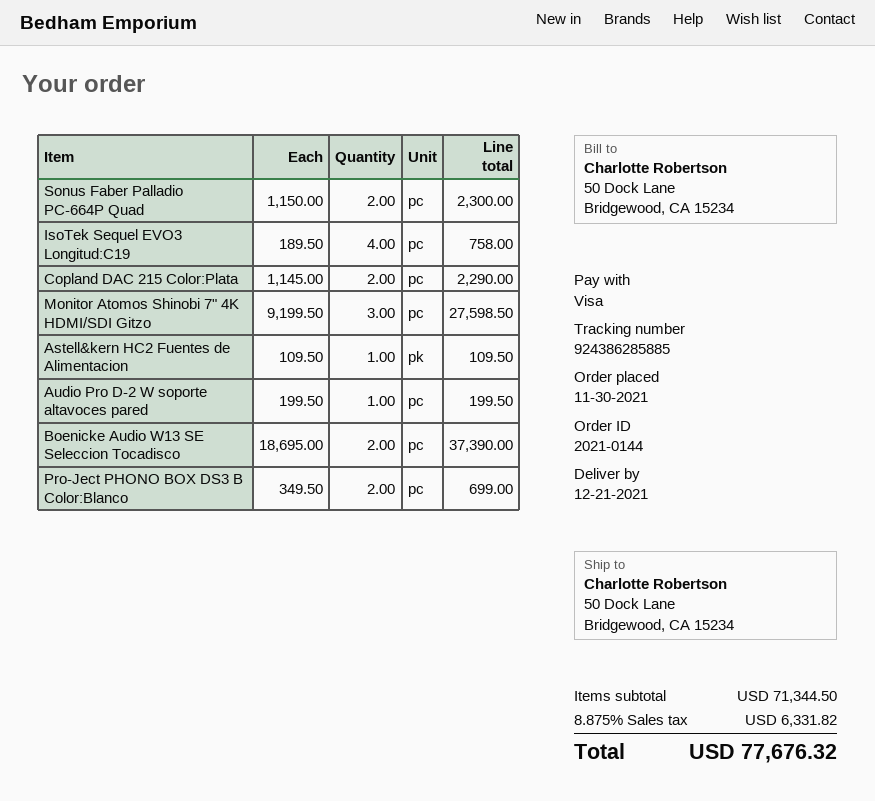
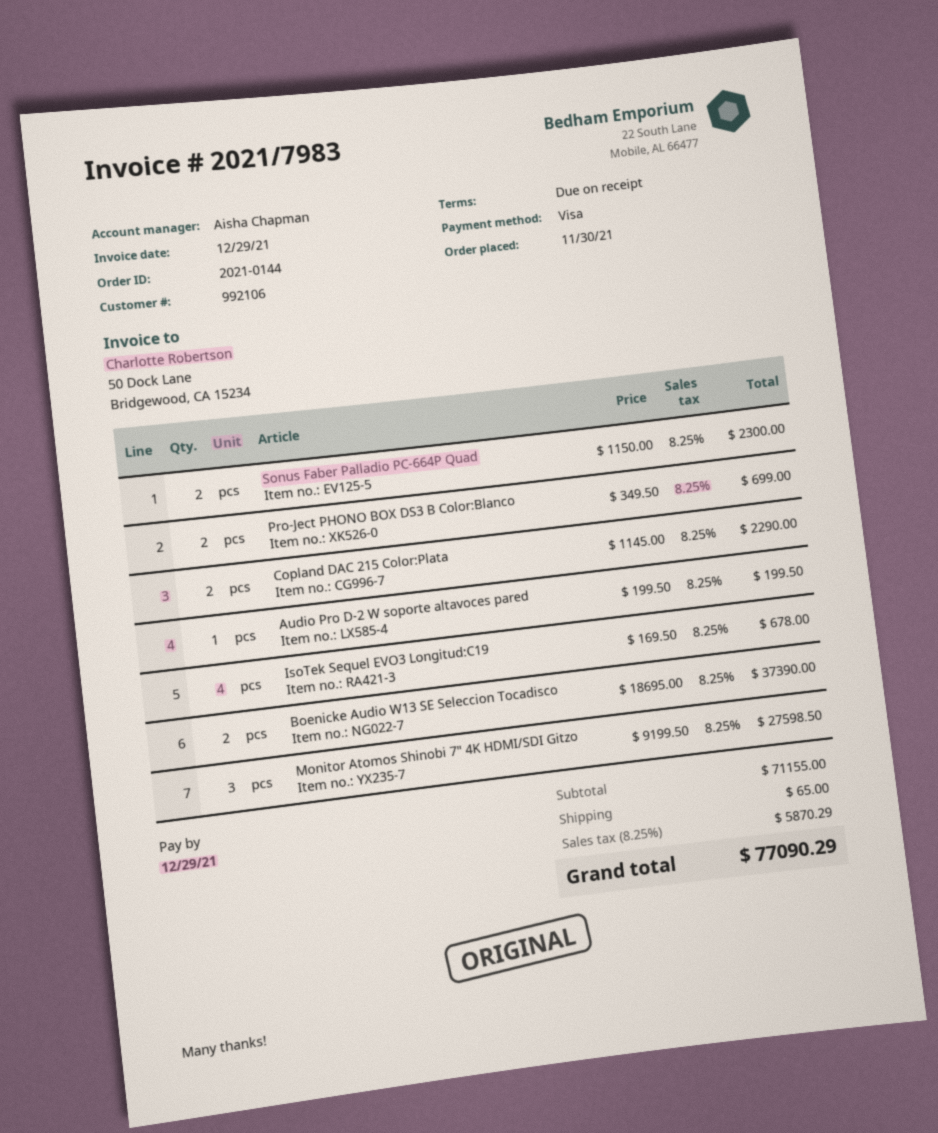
IsoTek Sequel EVO3 Longitud:C19: 4 x 189.50 = 758.00 -> 4 x 169.50 = 678.00
Astell&kern HC2 Fuentes de Alimentacion: 1 x 109.50 = 109.50 -> none
subtotal: 71344.50 -> 71155.00
shipping: none -> 65.00
tax: 8.875% = 6331.82 -> 8.25% = 5870.29
total: 77676.32 -> 77090.29

